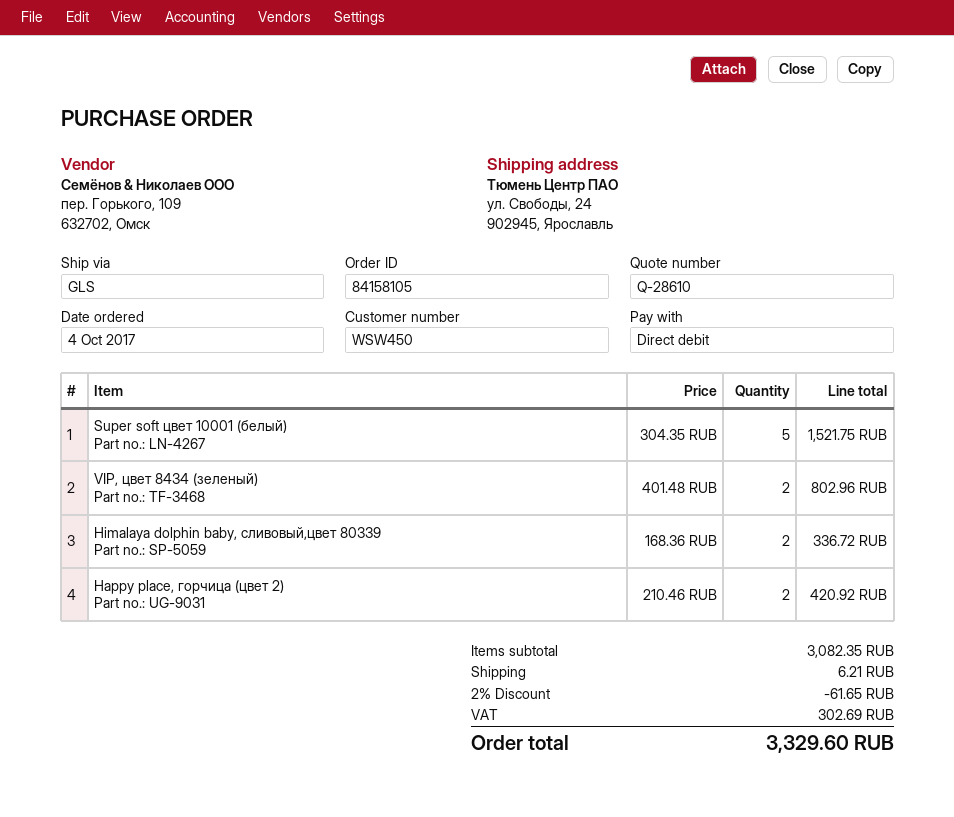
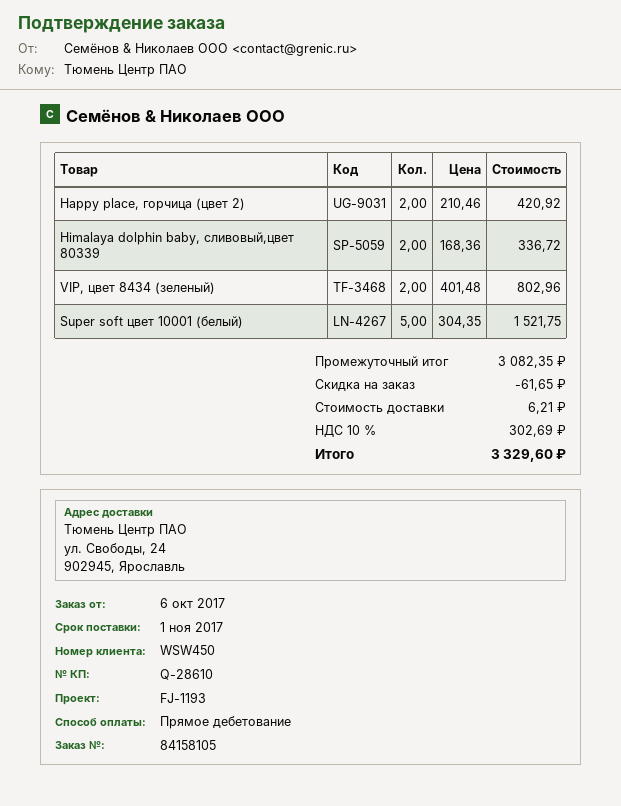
order date: 2017-10-04 -> 2017-10-06

